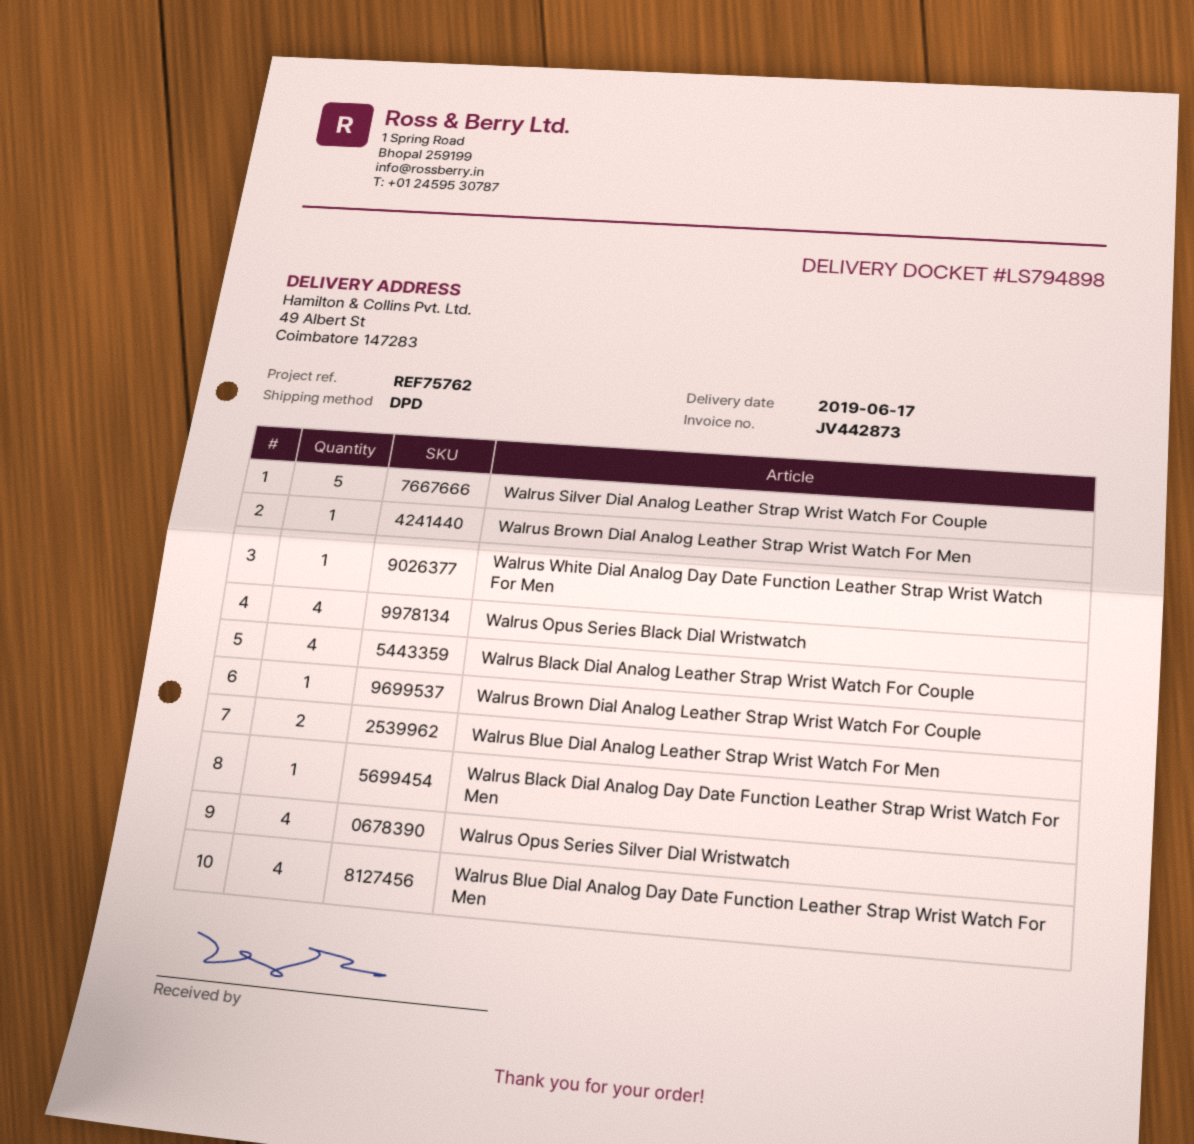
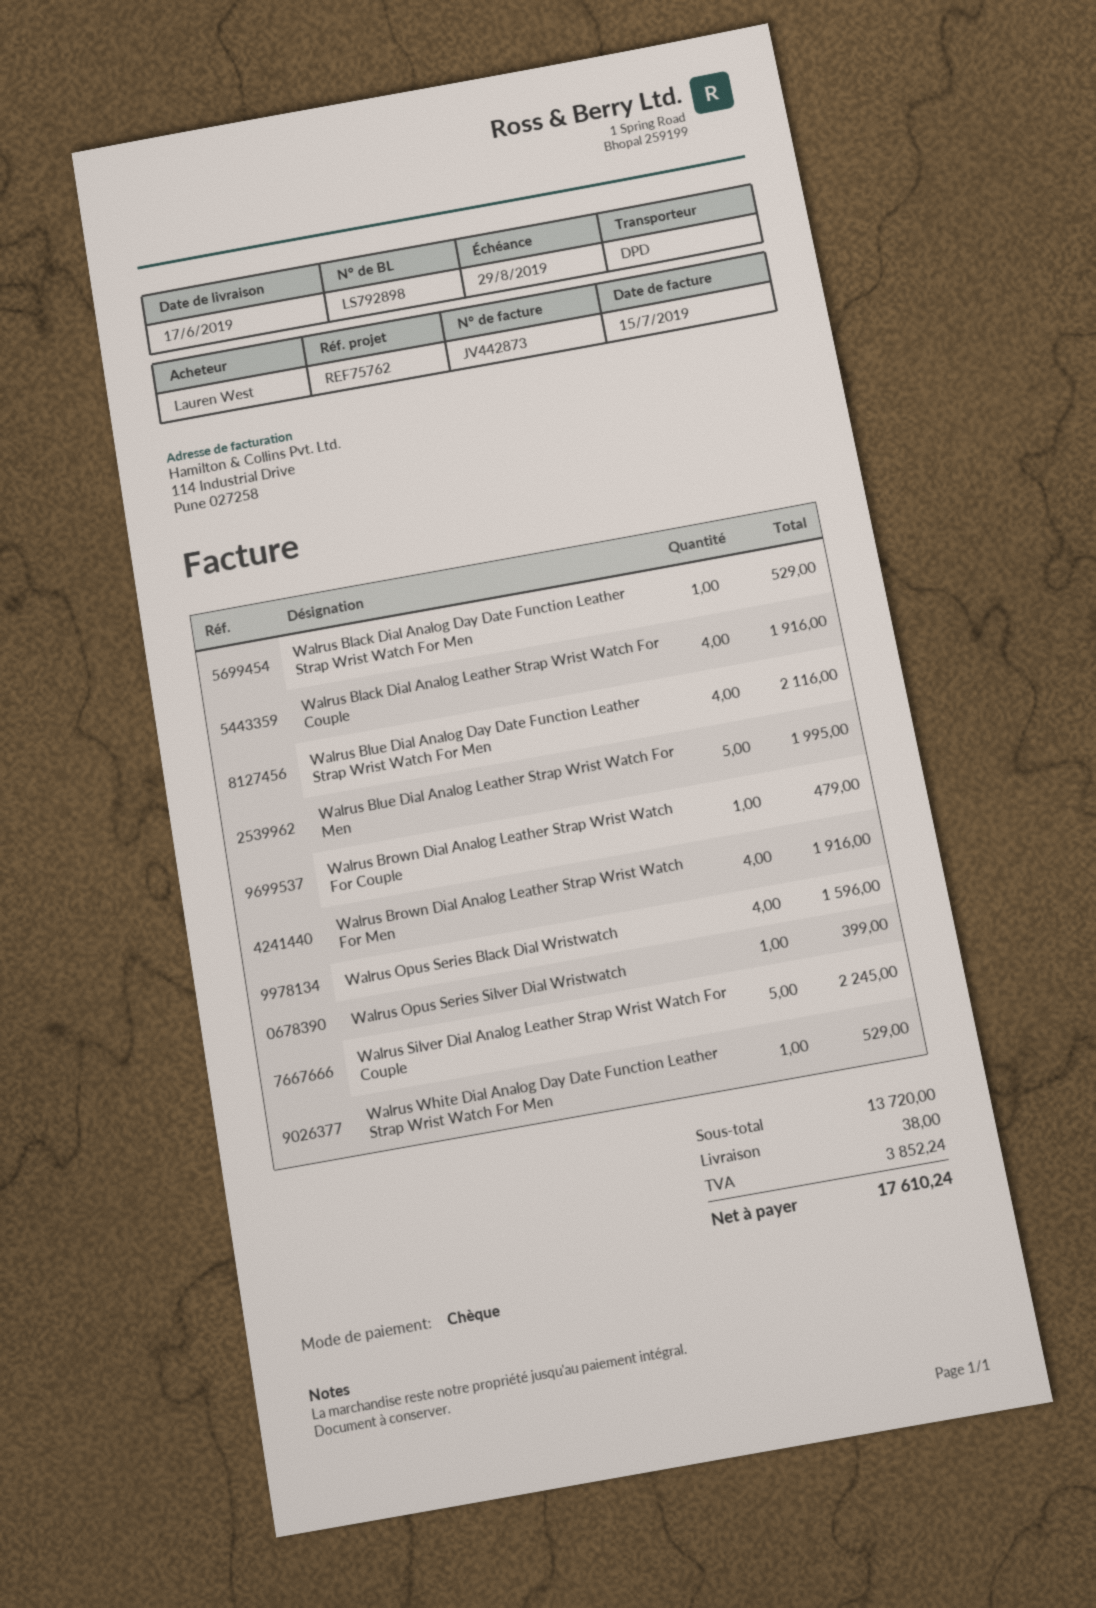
delivery note number: LS794898 -> LS792898
Walrus Brown Dial Analog Leather Strap Wrist Watch For Men: 1 -> 4
Walrus Blue Dial Analog Leather Strap Wrist Watch For Men: 2 -> 5
Walrus Opus Series Silver Dial Wristwatch: 4 -> 1

